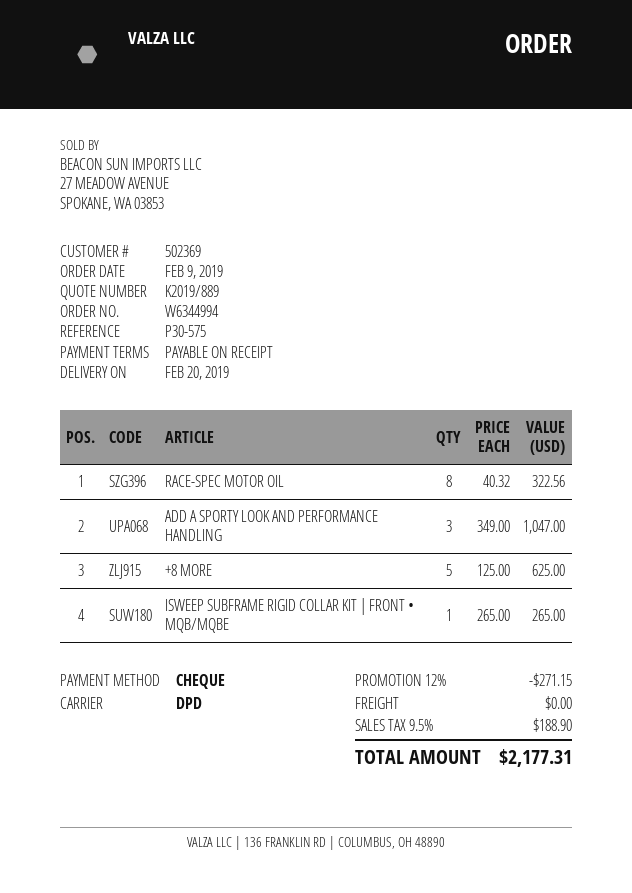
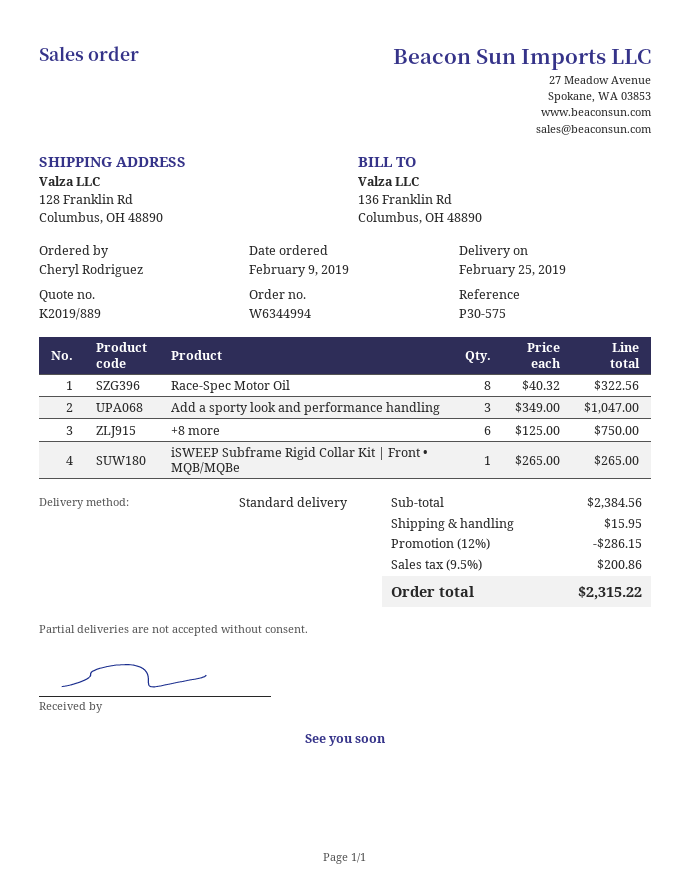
delivery date: 2019-02-20 -> 2019-02-25
shipping method: DPD -> standard
+8 MORE: 5 x 125.00 = 625.00 -> 6 x 125.00 = 750.00
discount: 12% = 271.15 -> 12% = 286.15
shipping: 0.00 -> 15.95
tax: 9.5% = 188.90 -> 9.5% = 200.86
total: 2177.31 -> 2315.22

